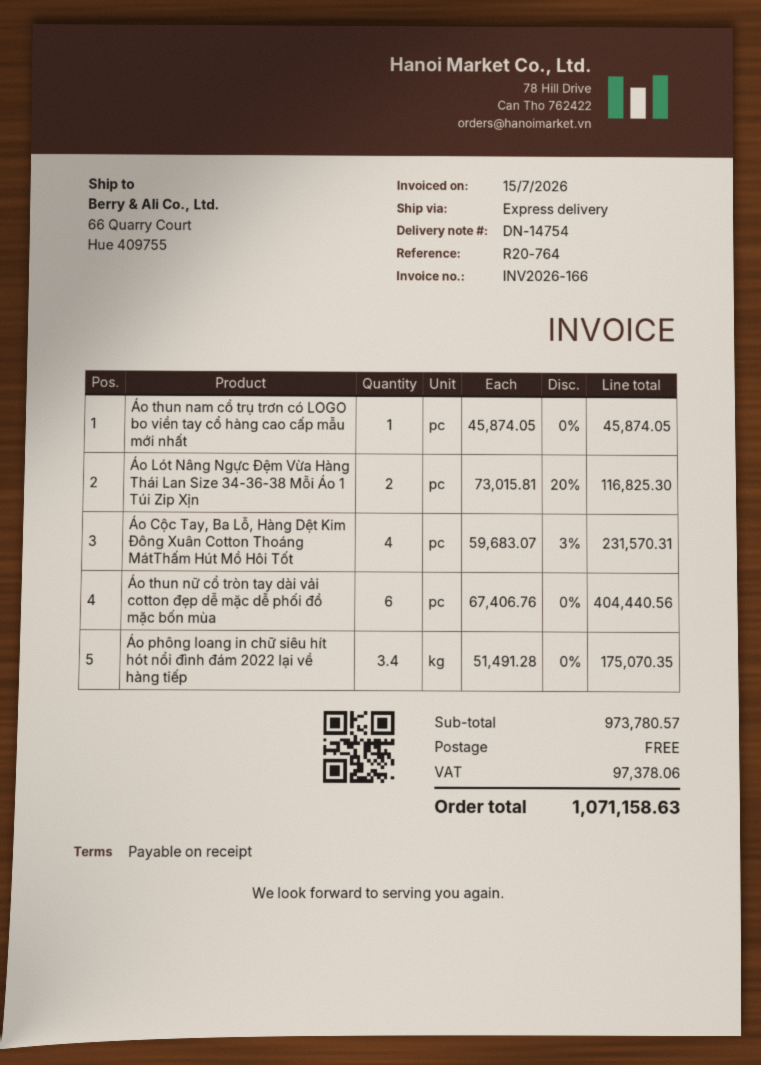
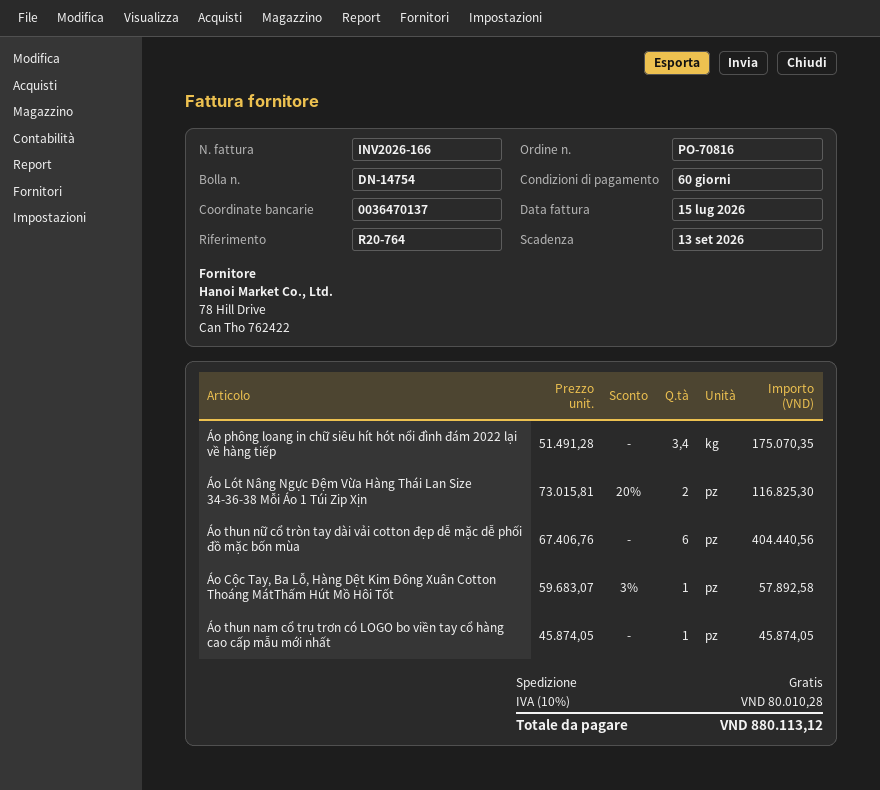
payment terms: on receipt -> 60 days
Áo Cộc Tay, Ba Lỗ, Hàng Dệt Kim Đông Xuân Cotton Thoáng MátThấm Hút Mồ Hôi Tốt: 4 x 59683.07 - 3% = 231570.31 -> 1 x 59683.07 - 3% = 57892.58
tax: 97378.06 -> 80010.28
total: 1071158.63 -> 880113.12

